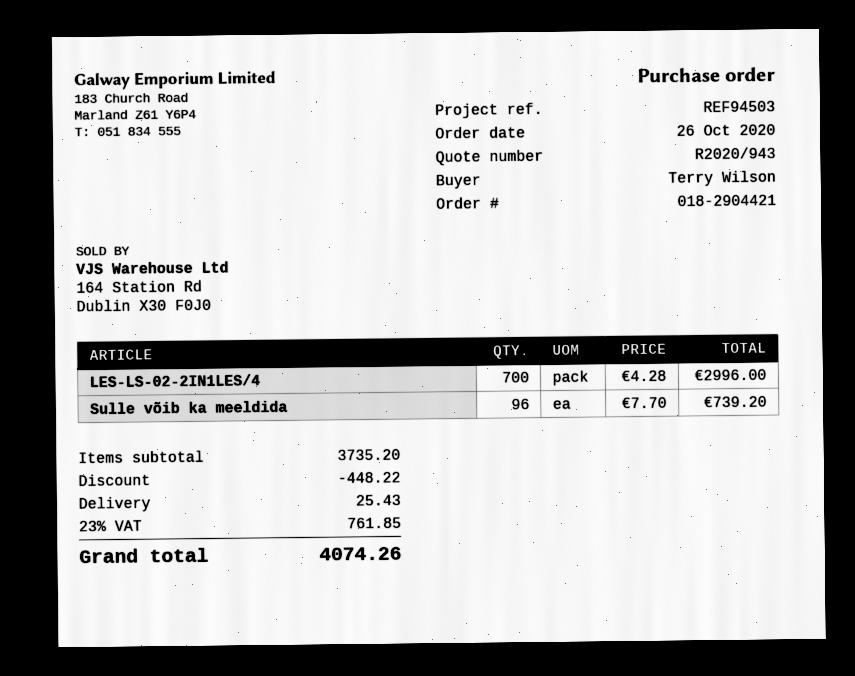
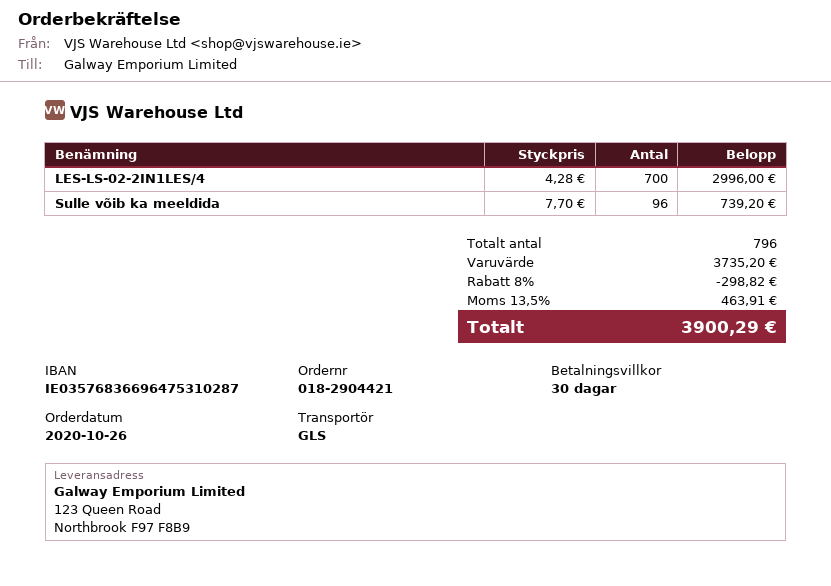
discount: 448.22 -> 298.82
shipping: 25.43 -> none
tax: 23% = 761.85 -> 13.5% = 463.91
total: 4074.26 -> 3900.29

